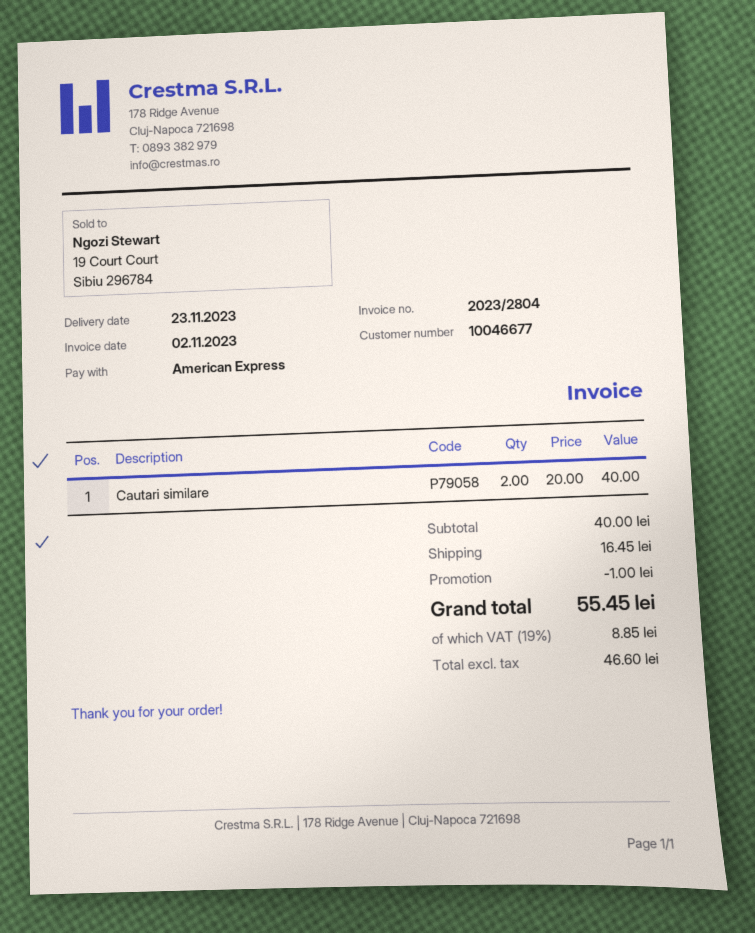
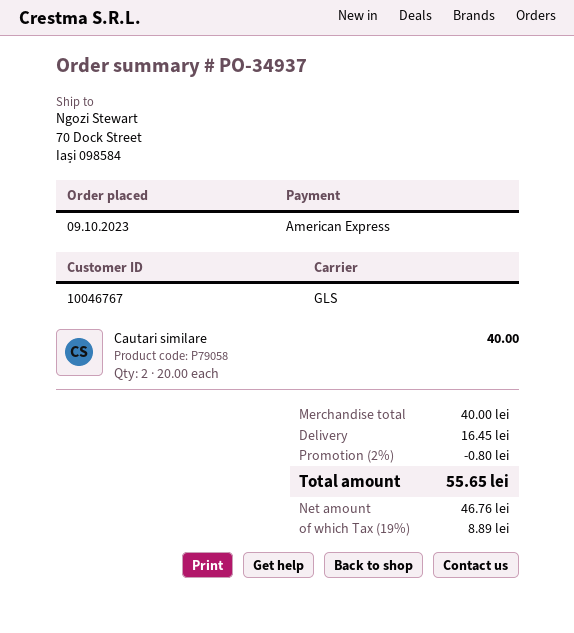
customer number: 10046677 -> 10046767
discount: 1.00 -> 0.80
net: 46.60 -> 46.76
tax: 19% = 8.85 -> 19% = 8.89
total: 55.45 -> 55.65

